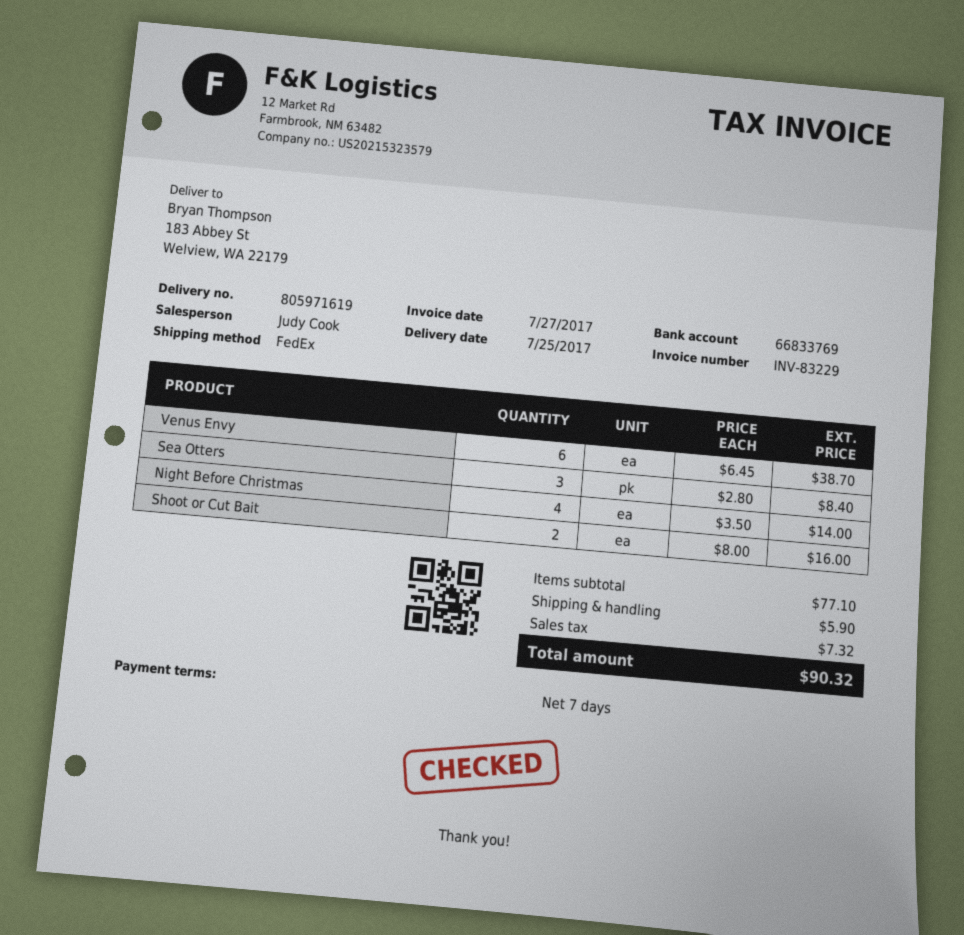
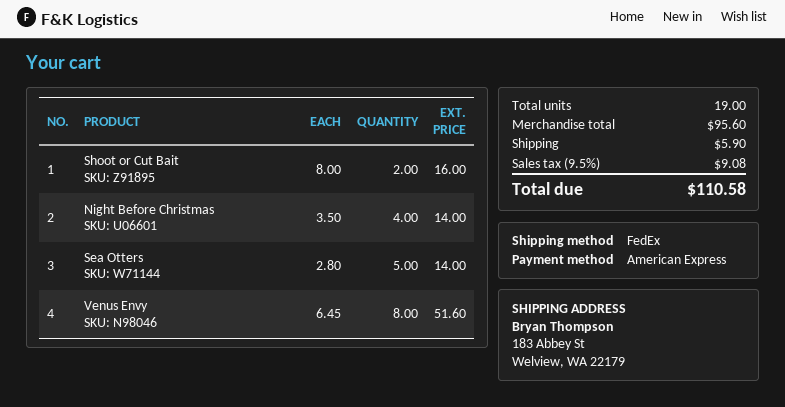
Venus Envy: 6 x 6.45 = 38.70 -> 8 x 6.45 = 51.60
Sea Otters: 3 x 2.80 = 8.40 -> 5 x 2.80 = 14.00
subtotal: 77.10 -> 95.60
tax: 7.32 -> 9.08
total: 90.32 -> 110.58

